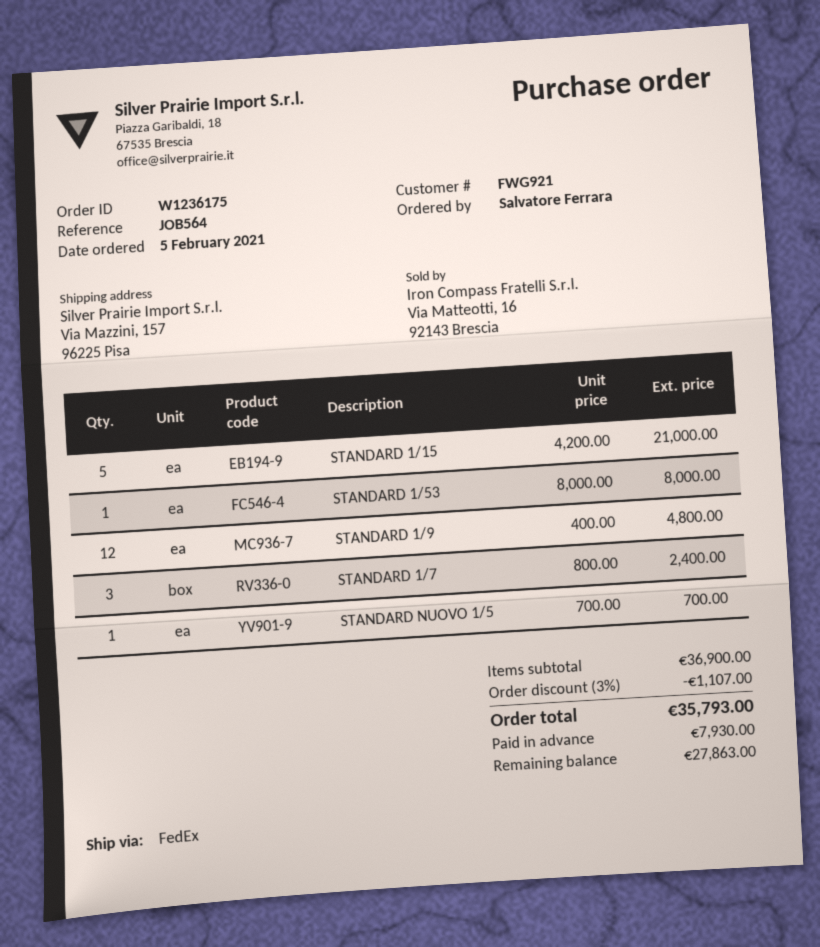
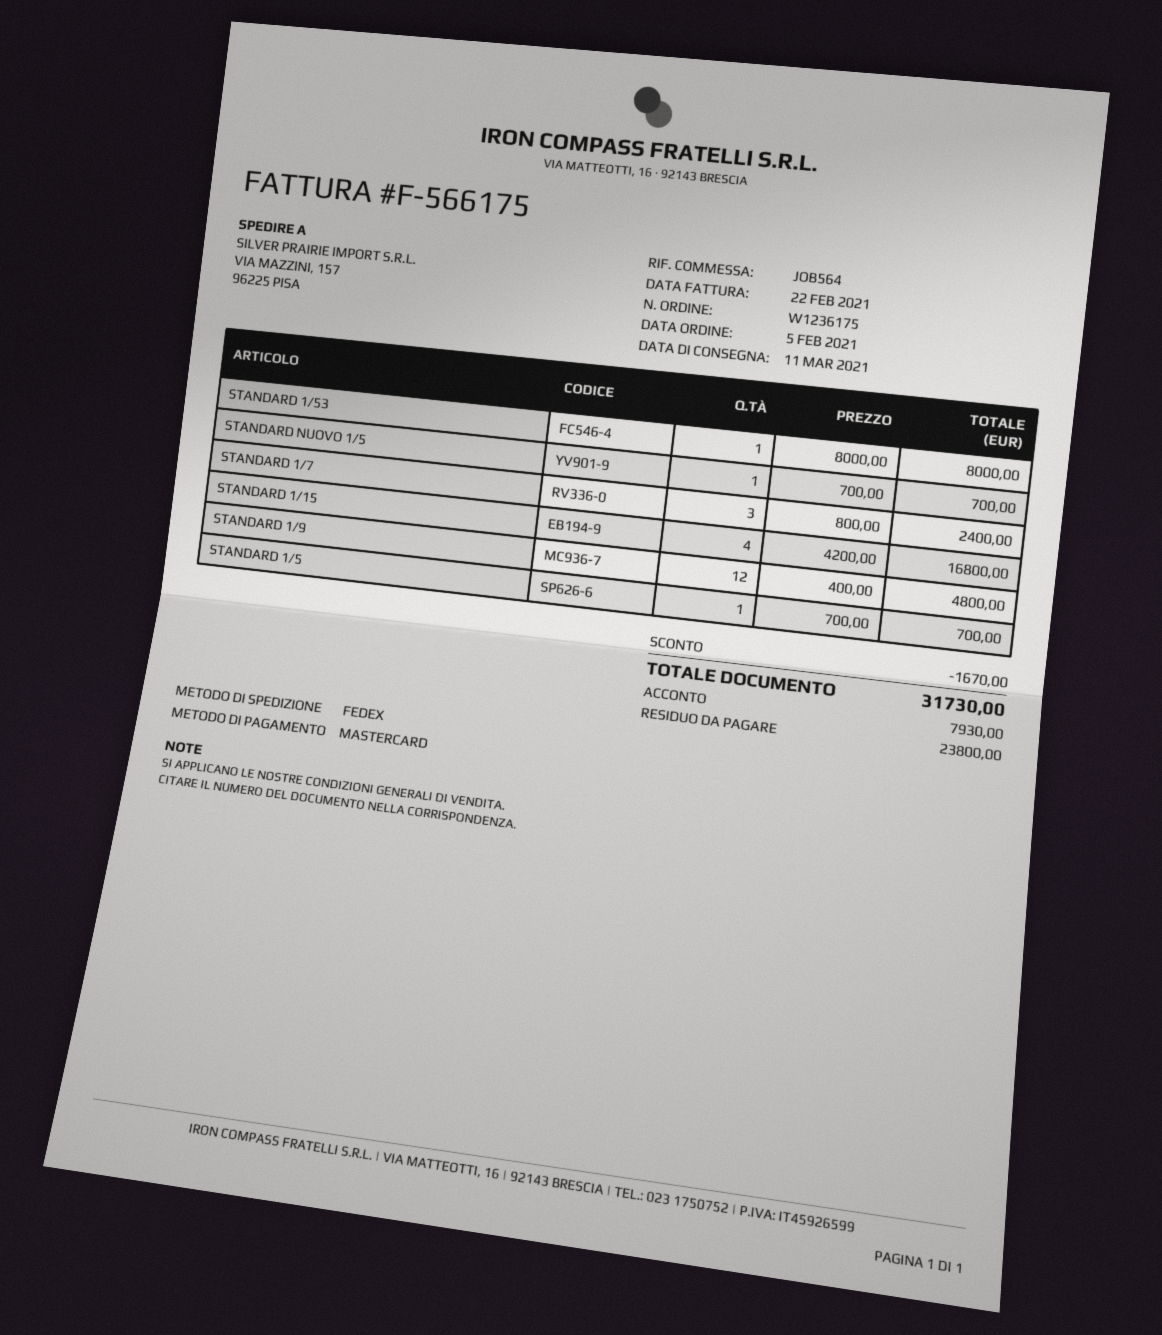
STANDARD 1/15: 5 x 4200.00 = 21000.00 -> 4 x 4200.00 = 16800.00
STANDARD 1/5: none -> 1 x 700.00 = 700.00
discount: 1107.00 -> 1670.00
total: 35793.00 -> 31730.00
balance: 27863.00 -> 23800.00

